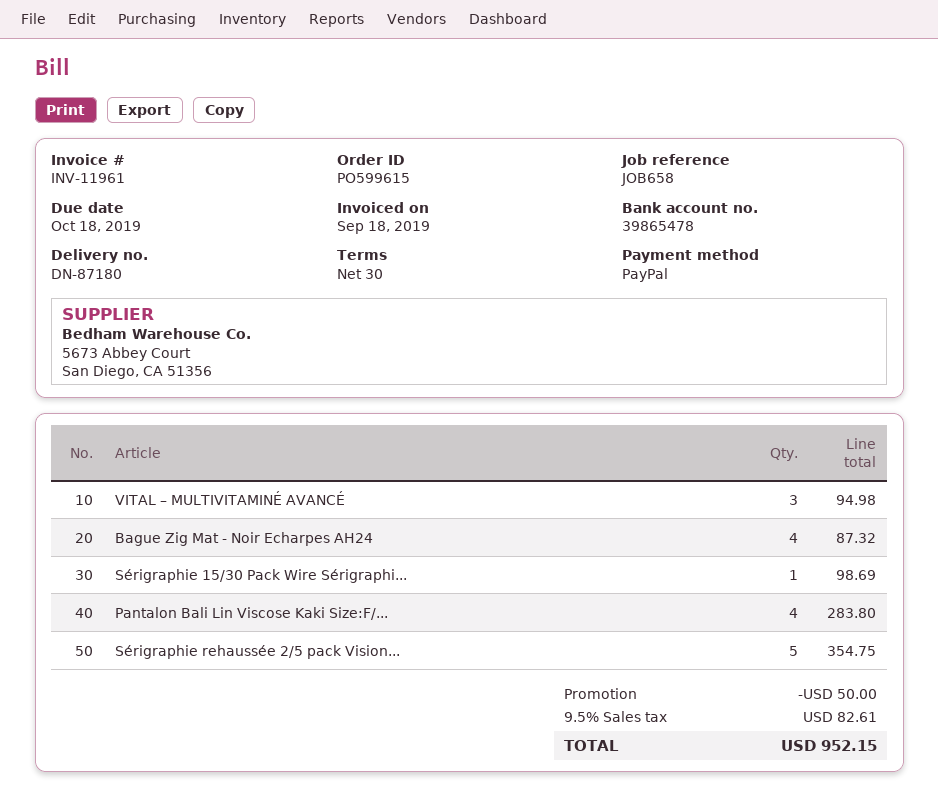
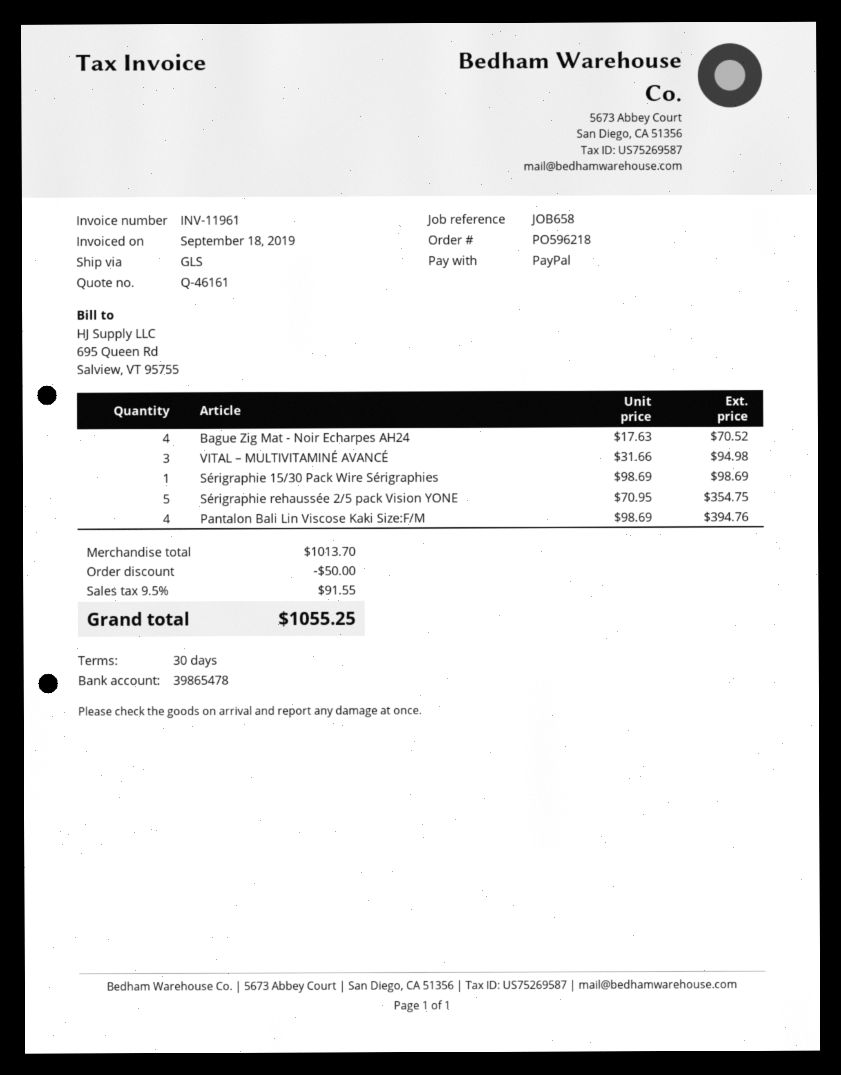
order number: PO599615 -> PO596218
Bague Zig Mat - Noir Echarpes AH24: 4 for 87.32 -> 4 for 70.52
Pantalon Bali Lin Viscose Kaki Size:F/...: 4 for 283.80 -> 4 for 394.76
tax: 9.5% = 82.61 -> 9.5% = 91.55
total: 952.15 -> 1055.25

